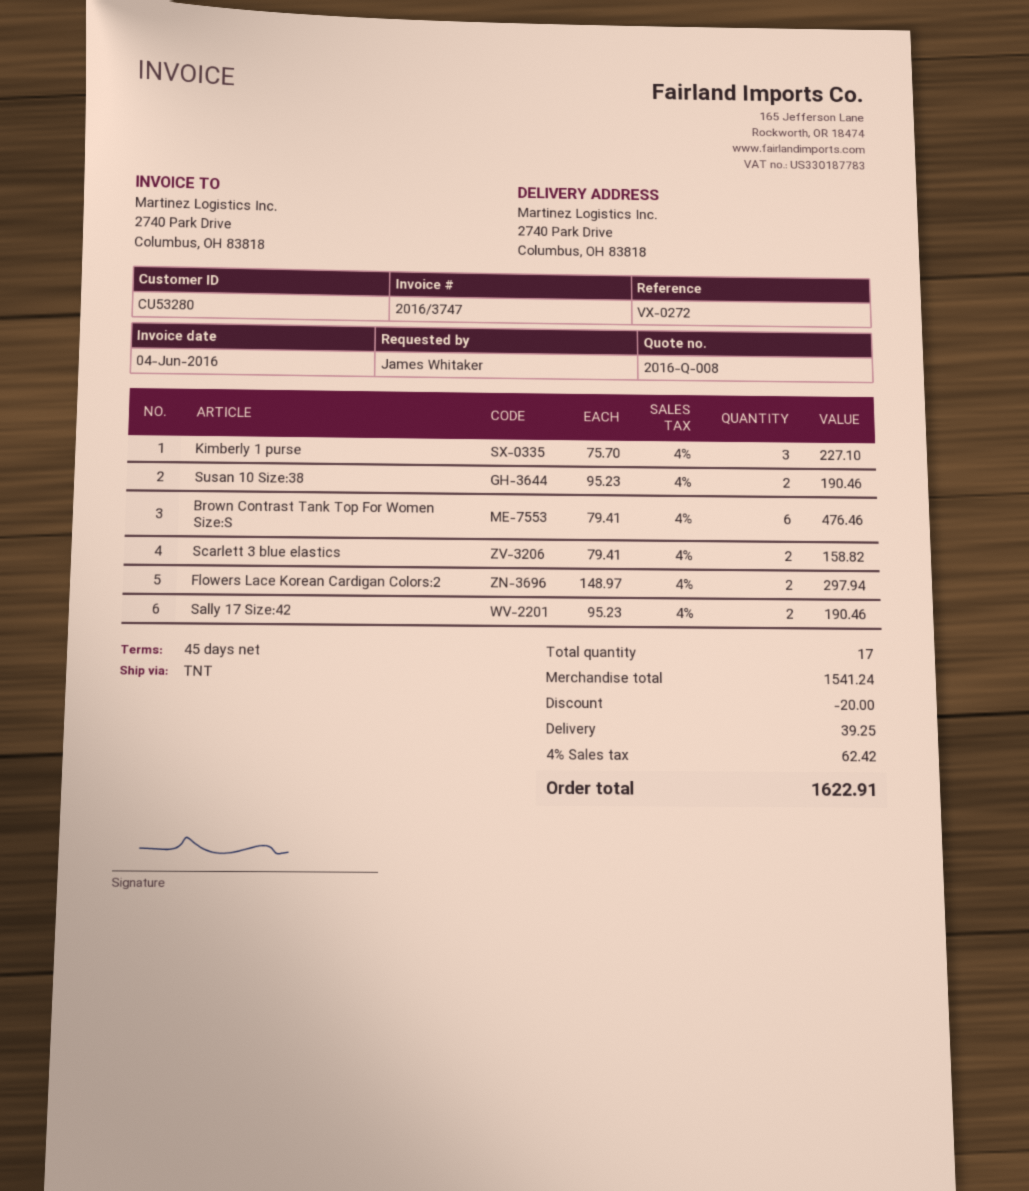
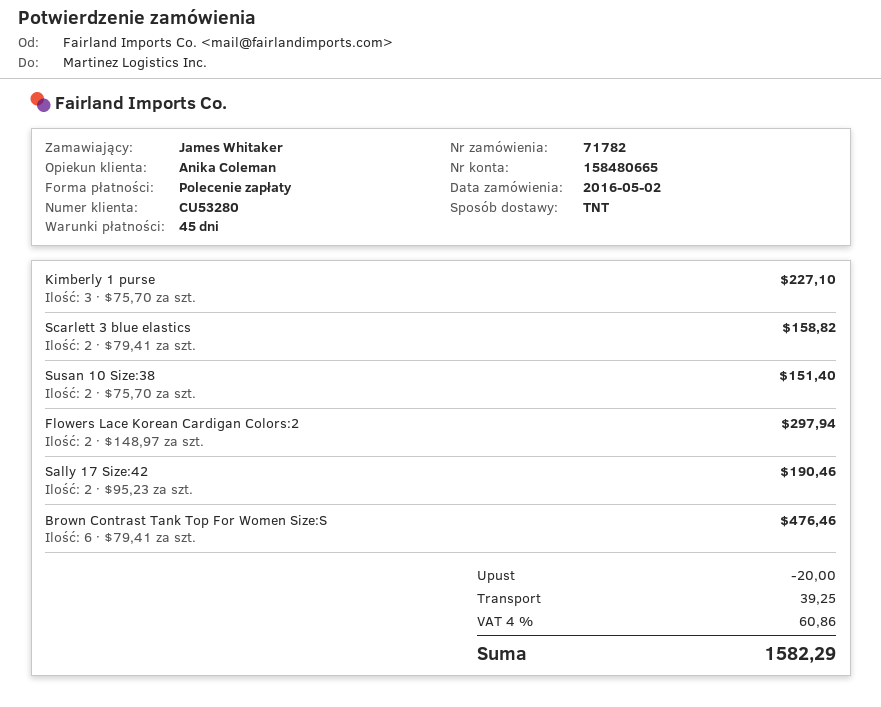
Susan 10 Size:38: 2 x 95.23 = 190.46 -> 2 x 75.70 = 151.40
tax: 4% = 62.42 -> 4% = 60.86
total: 1622.91 -> 1582.29

